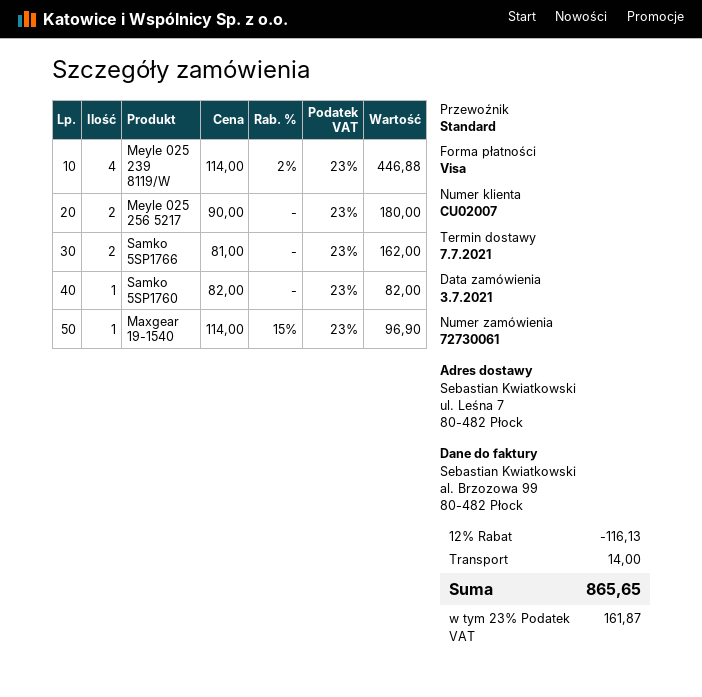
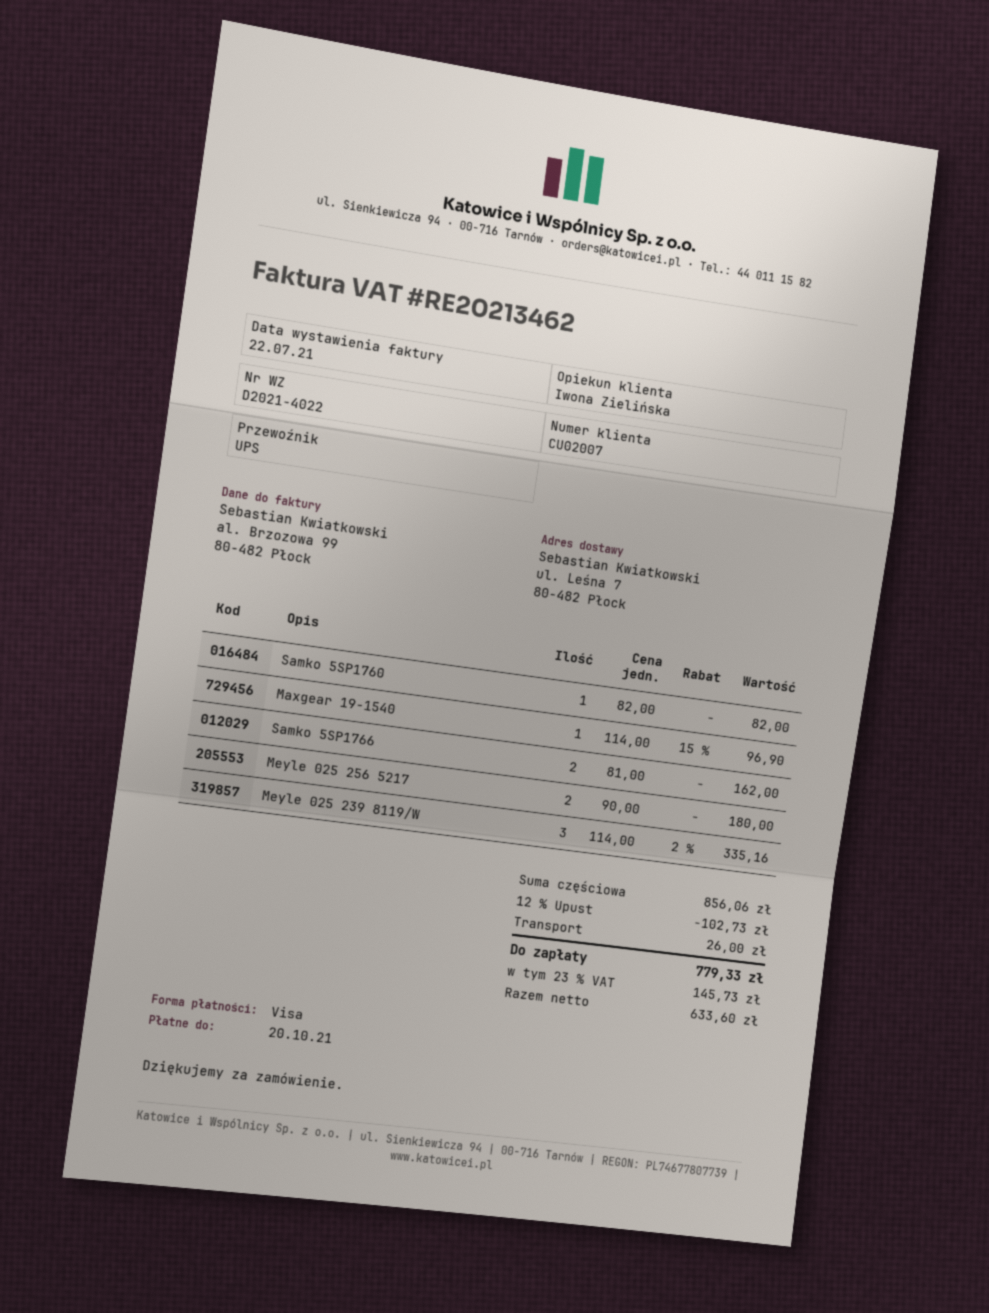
shipping method: standard -> UPS
Meyle 025 239 8119/W: 4 x 114.00 - 2% = 446.88 -> 3 x 114.00 - 2% = 335.16
discount: 12% = 116.13 -> 12% = 102.73
shipping: 14.00 -> 26.00
tax: 23% = 161.87 -> 23% = 145.73
total: 865.65 -> 779.33

